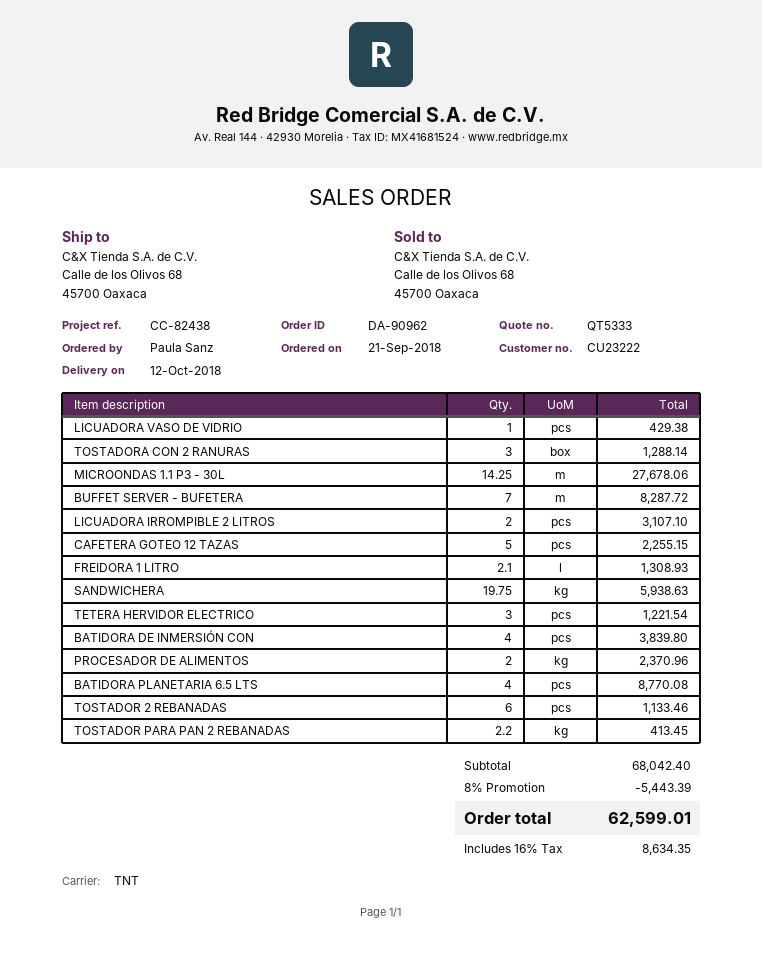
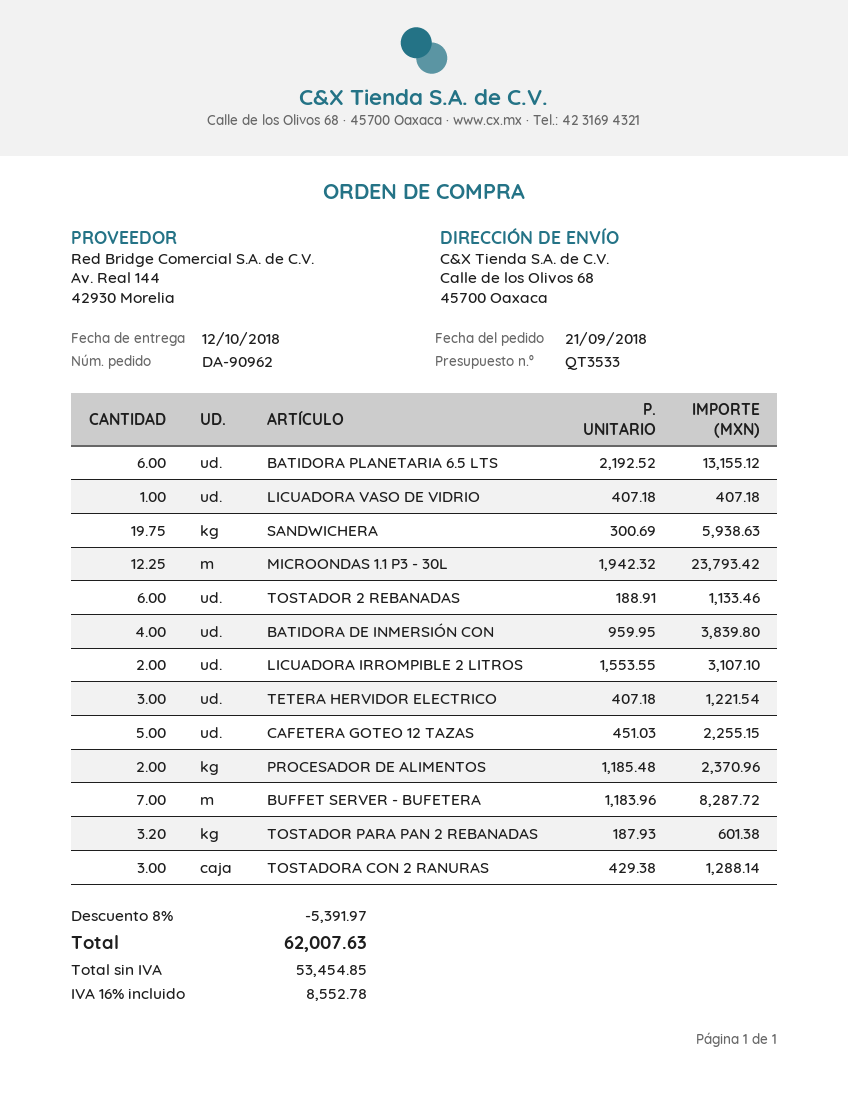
quote number: QT5333 -> QT3533
LICUADORA VASO DE VIDRIO: 1 for 429.38 -> 1 for 407.18
MICROONDAS 1.1 P3 - 30L: 14.25 for 27678.06 -> 12.25 for 23793.42
FREIDORA 1 LITRO: 2.1 for 1308.93 -> none
BATIDORA PLANETARIA 6.5 LTS: 4 for 8770.08 -> 6 for 13155.12
TOSTADOR PARA PAN 2 REBANADAS: 2.2 for 413.45 -> 3.2 for 601.38
discount: 8% = 5443.39 -> 8% = 5391.97
tax: 16% = 8634.35 -> 16% = 8552.78
total: 62599.01 -> 62007.63

